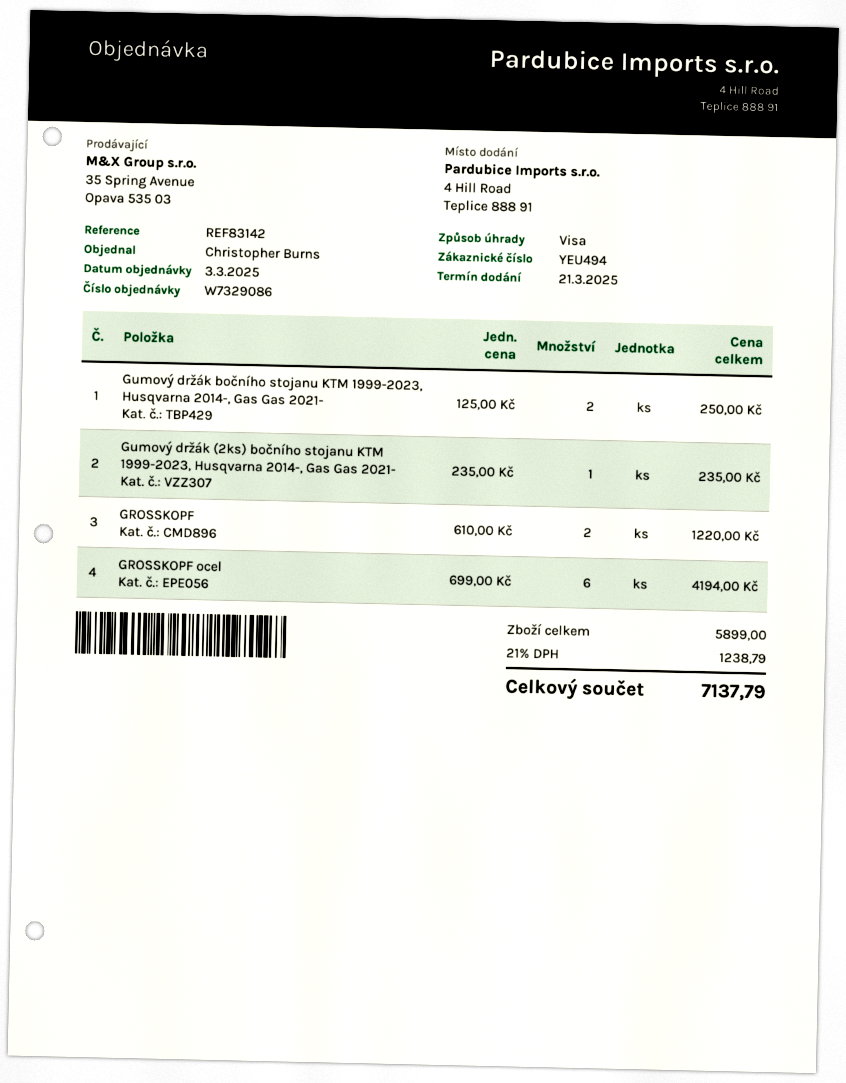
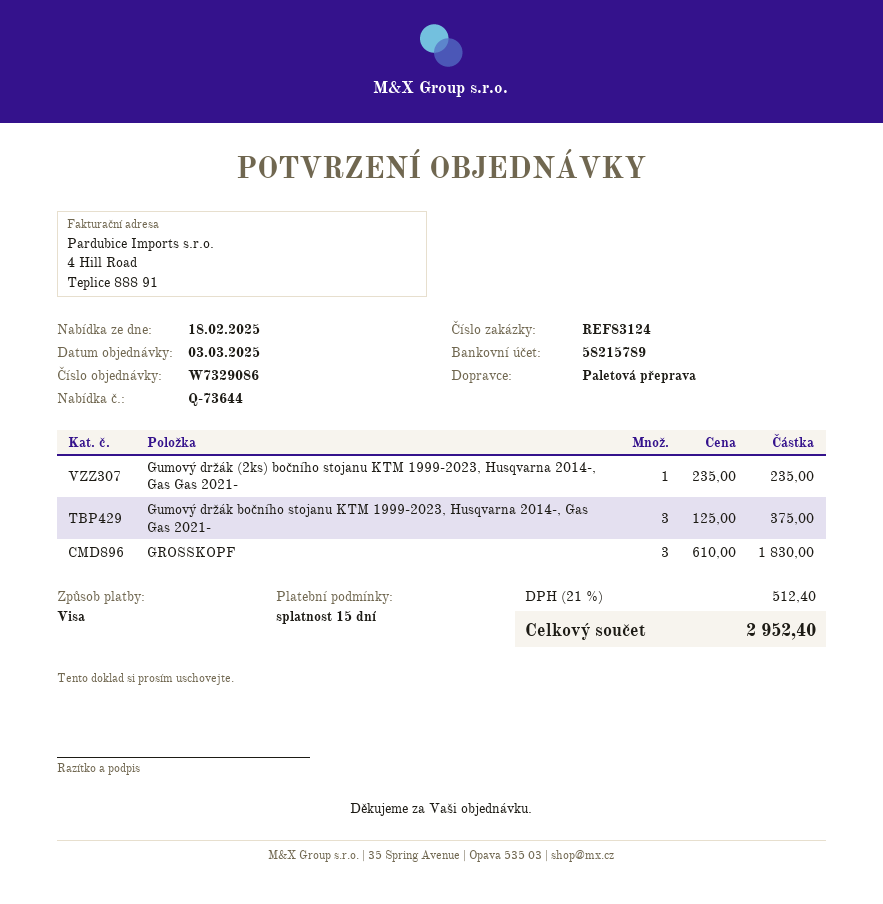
reference: REF83142 -> REF83124
Gumový držák bočního stojanu KTM 1999-2023, Husqvarna 2014-, Gas Gas 2021-: 2 x 125.00 = 250.00 -> 3 x 125.00 = 375.00
GROSSKOPF: 2 x 610.00 = 1220.00 -> 3 x 610.00 = 1830.00
GROSSKOPF ocel: 6 x 699.00 = 4194.00 -> none
tax: 21% = 1238.79 -> 21% = 512.40
total: 7137.79 -> 2952.40

